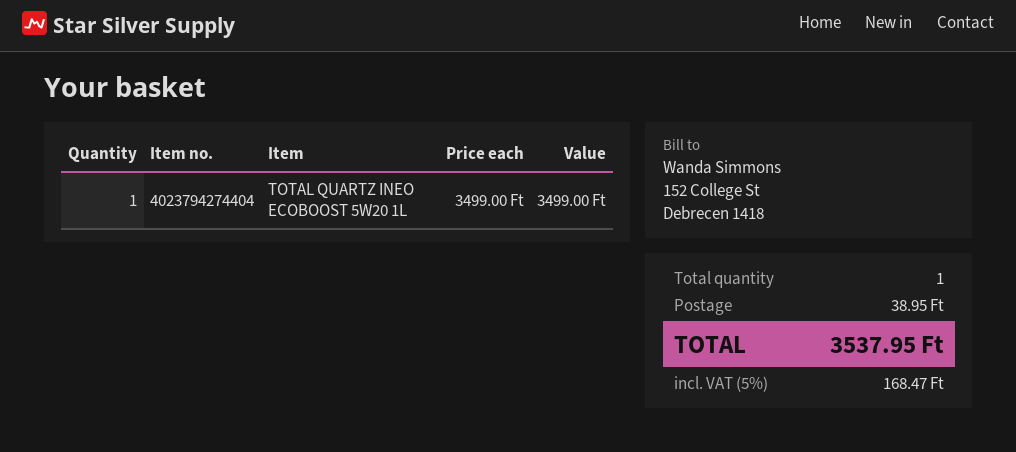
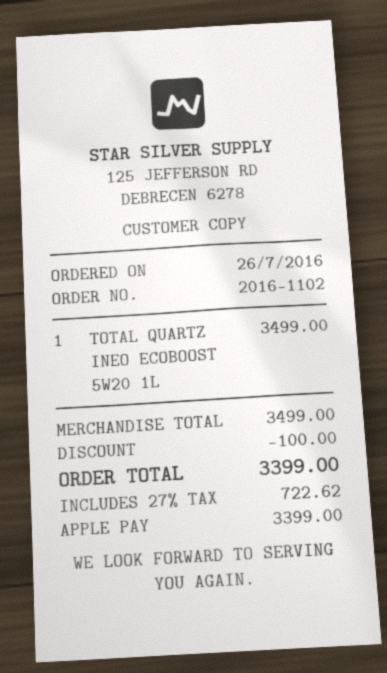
discount: none -> 100.00
shipping: 38.95 -> none
tax: 5% = 168.47 -> 27% = 722.62
total: 3537.95 -> 3399.00

